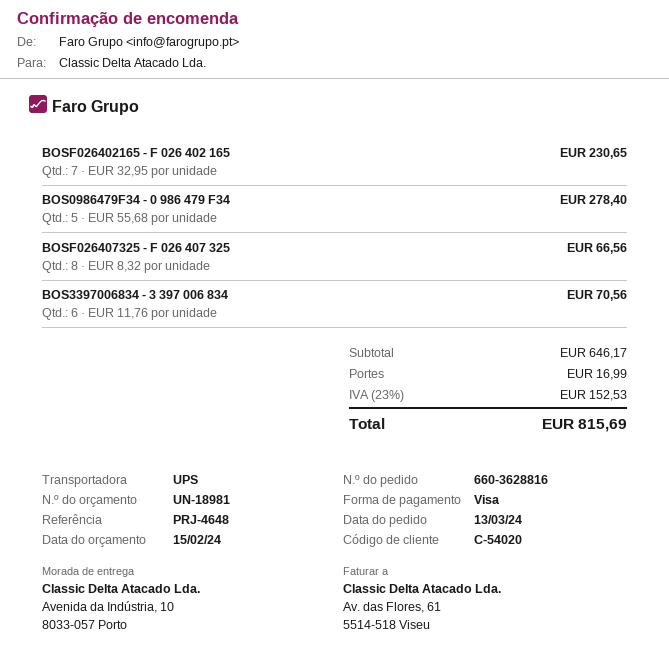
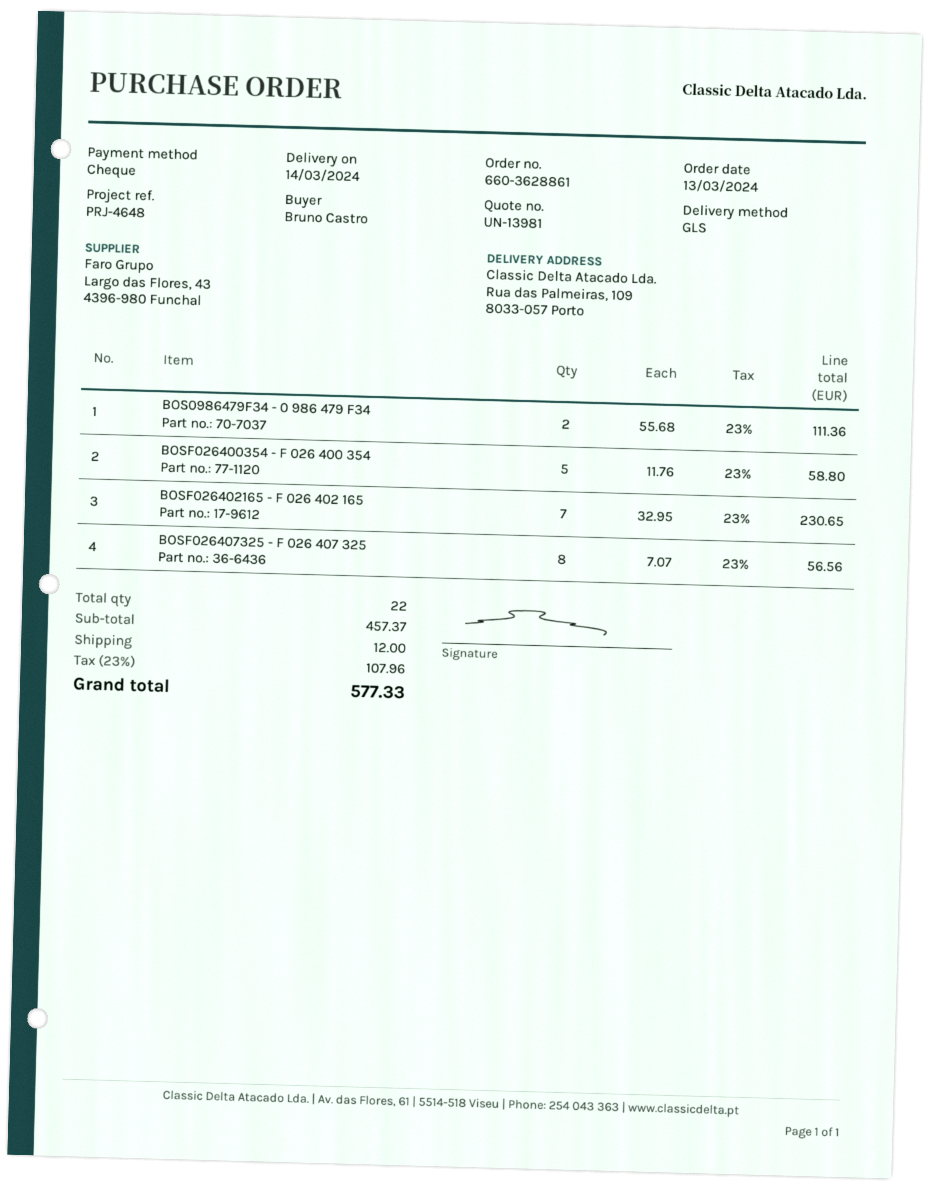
quote number: UN-18981 -> UN-13981
order number: 660-3628816 -> 660-3628861
payment method: Visa -> cheque
shipping method: UPS -> GLS
ship to: Avenida da Indústria, 10, 8033-057 Porto -> Rua das Palmeiras, 109, 8033-057 Porto
BOS0986479F34 - 0 986 479 F34: 5 x 55.68 = 278.40 -> 2 x 55.68 = 111.36
BOSF026407325 - F 026 407 325: 8 x 8.32 = 66.56 -> 8 x 7.07 = 56.56
BOS3397006834 - 3 397 006 834: 6 x 11.76 = 70.56 -> none
BOSF026400354 - F 026 400 354: none -> 5 x 11.76 = 58.80
subtotal: 646.17 -> 457.37
shipping: 16.99 -> 12.00
tax: 23% = 152.53 -> 23% = 107.96
total: 815.69 -> 577.33

